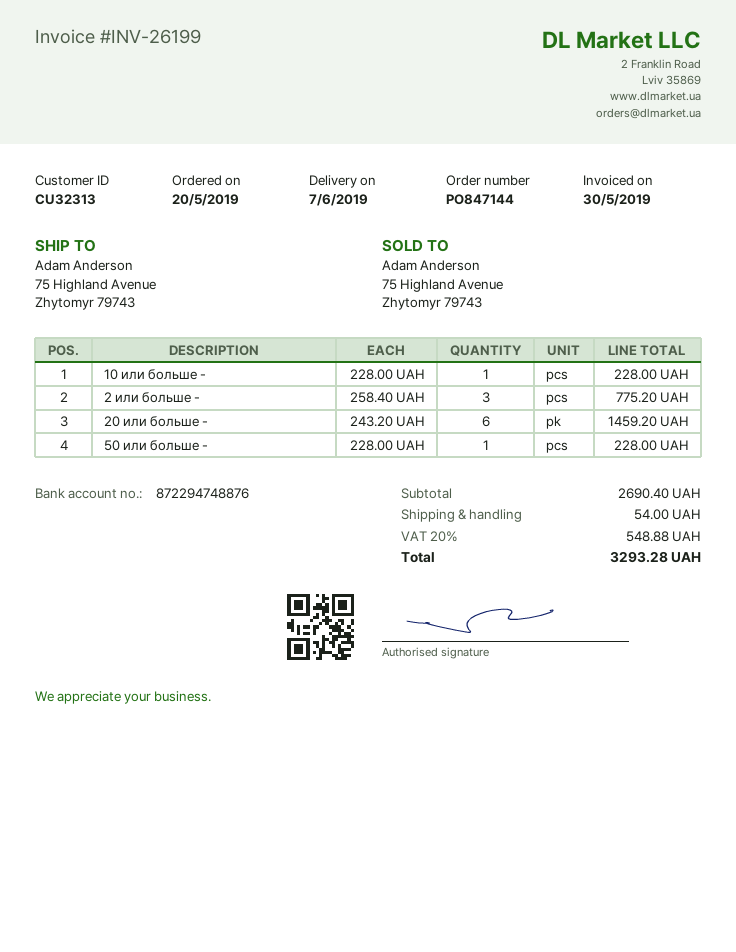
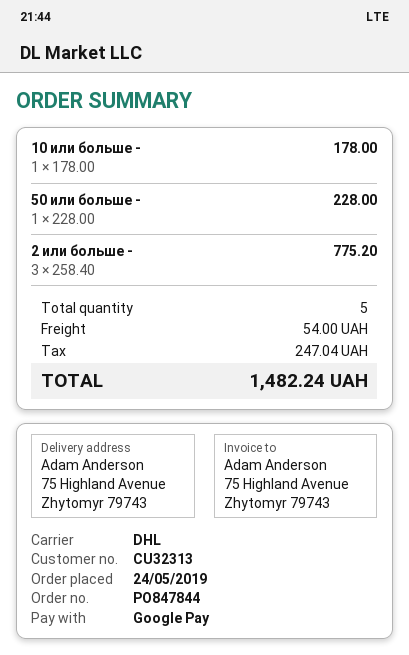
order number: PO847144 -> PO847844
order date: 2019-05-20 -> 2019-05-24
10 или больше -: 1 x 228.00 = 228.00 -> 1 x 178.00 = 178.00
20 или больше -: 6 x 243.20 = 1459.20 -> none
tax: 548.88 -> 247.04
total: 3293.28 -> 1482.24

